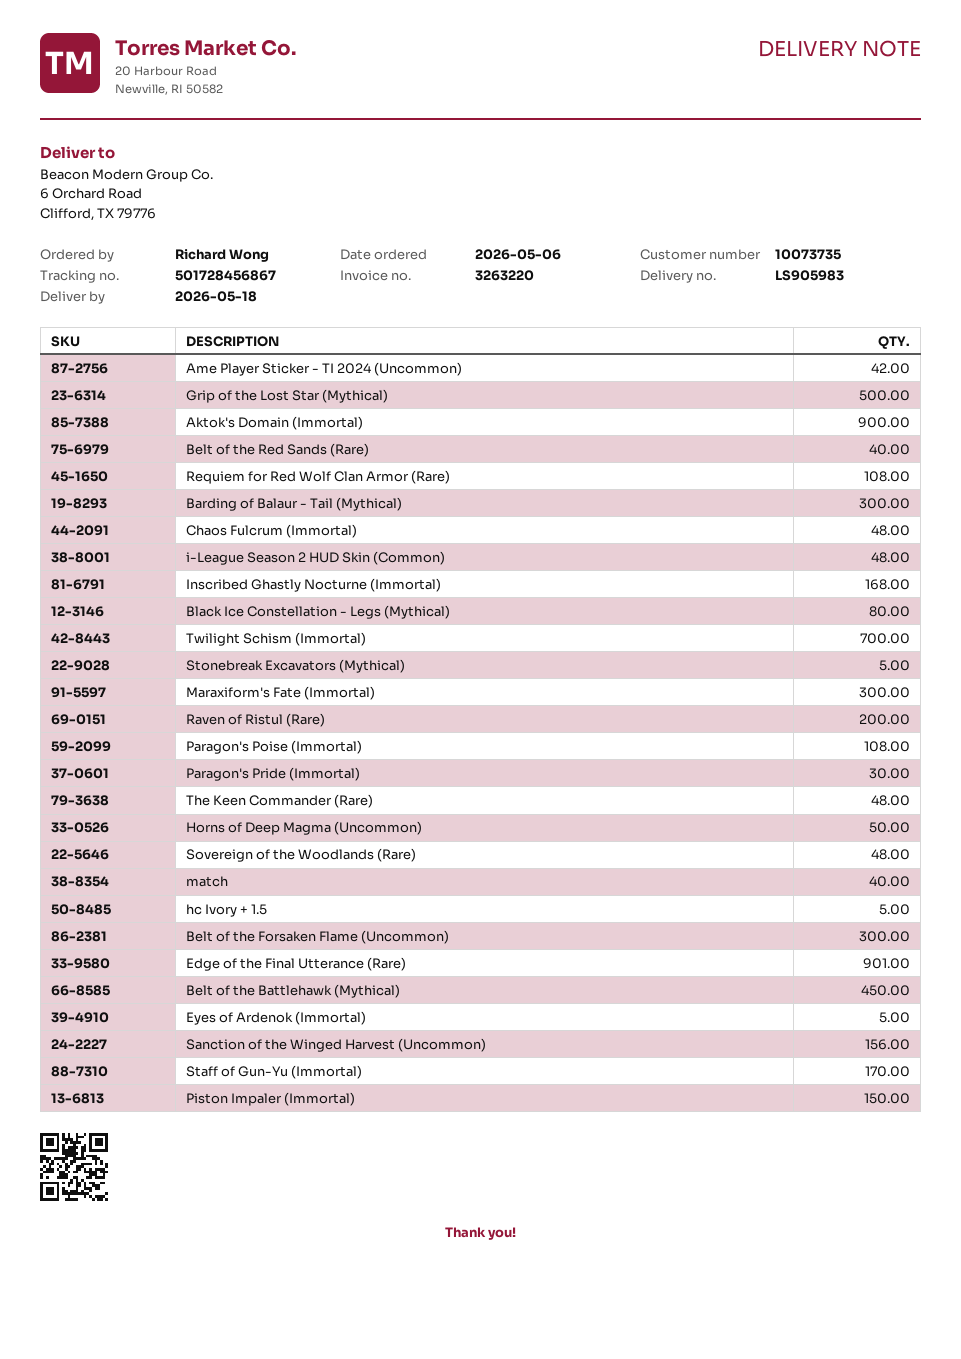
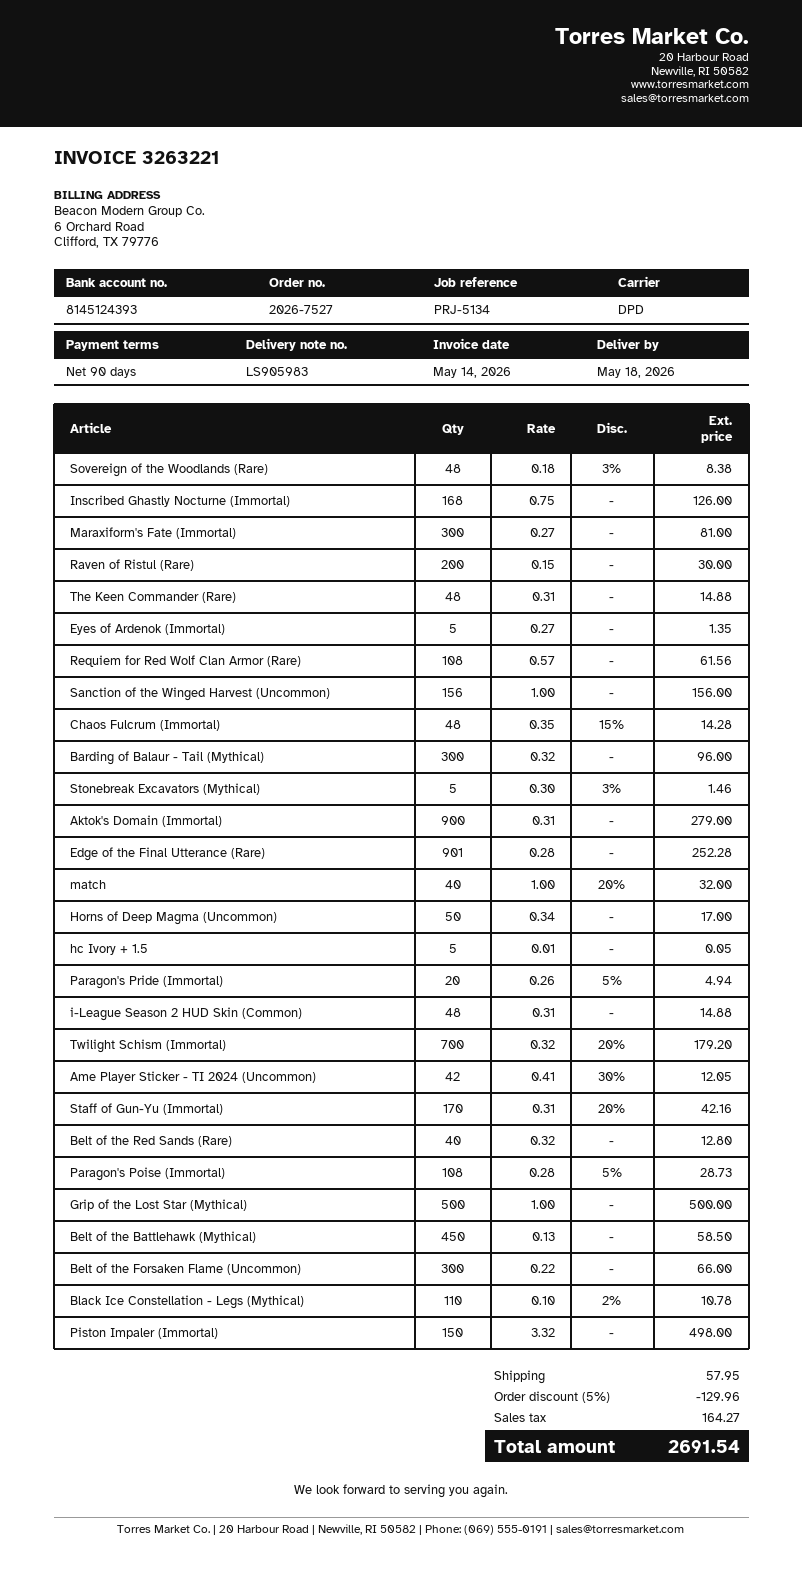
invoice number: 3263220 -> 3263221
Black Ice Constellation - Legs (Mythical): 80 -> 110
Paragon's Pride (Immortal): 30 -> 20

